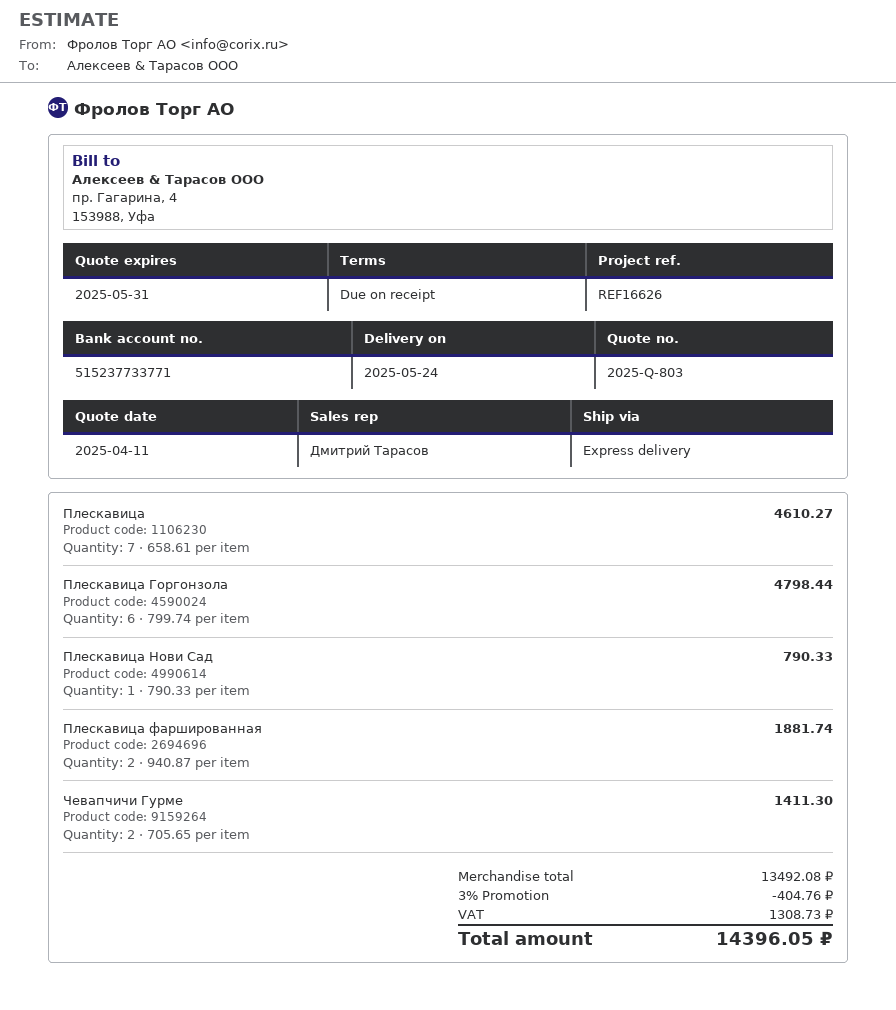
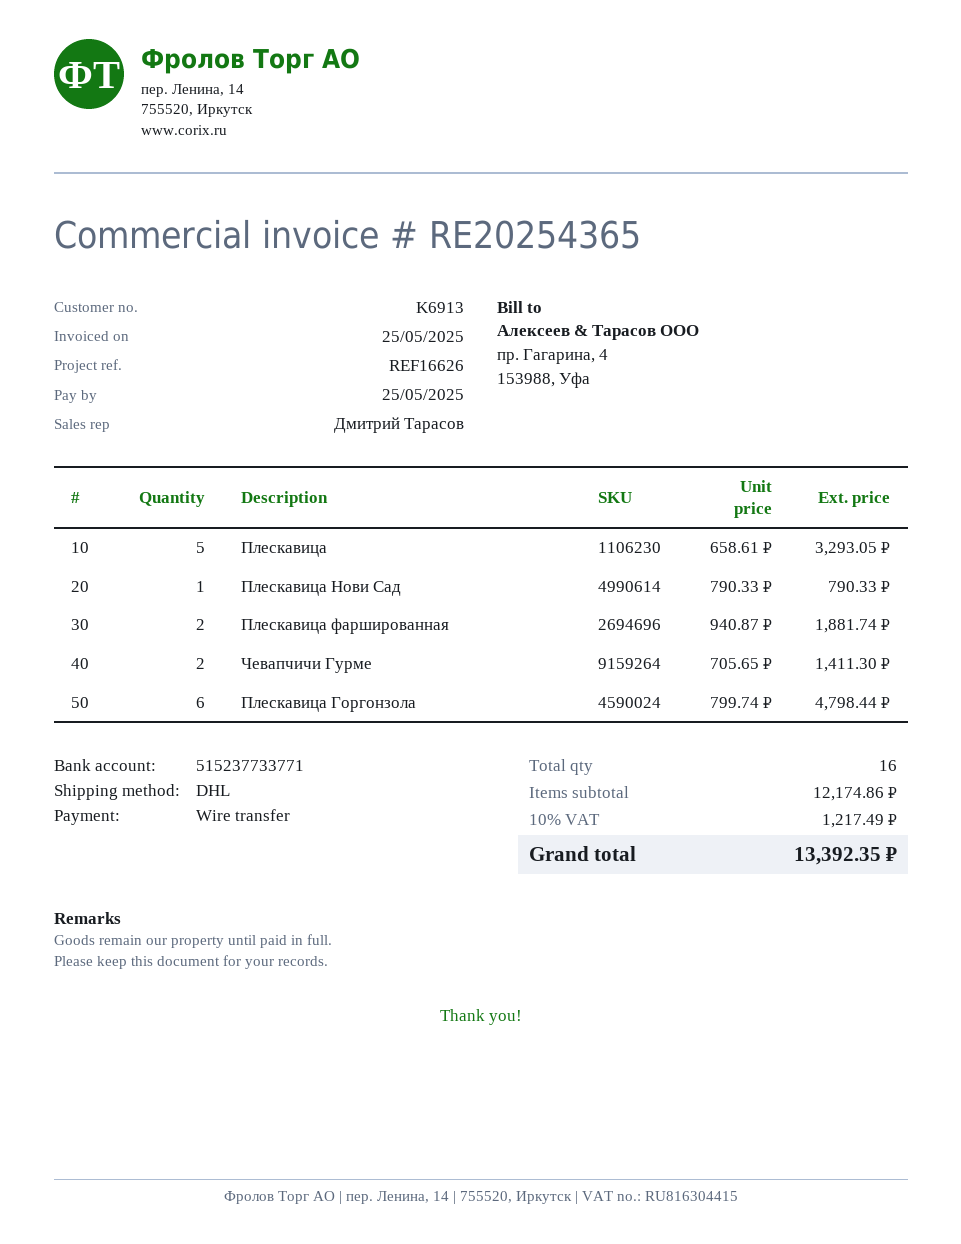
shipping method: express -> DHL
Плескавица: 7 x 658.61 = 4610.27 -> 5 x 658.61 = 3293.05
subtotal: 13492.08 -> 12174.86
discount: 3% = 404.76 -> none
tax: 1308.73 -> 1217.49
total: 14396.05 -> 13392.35

